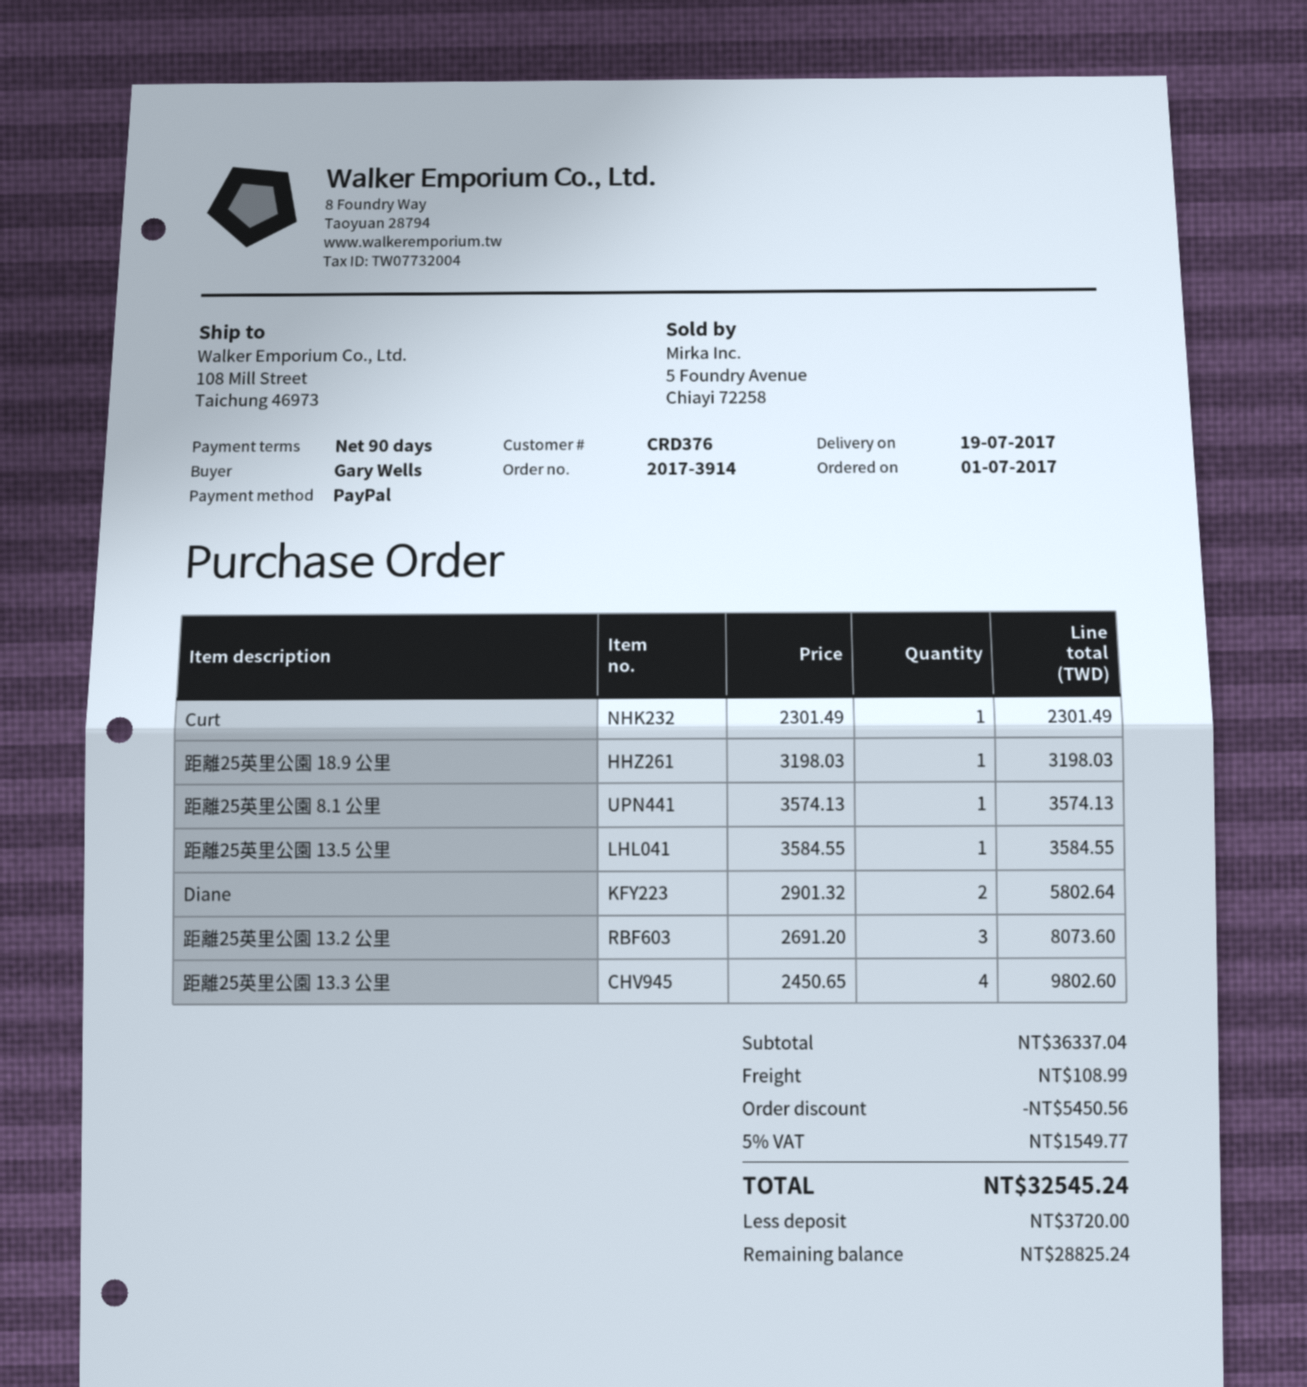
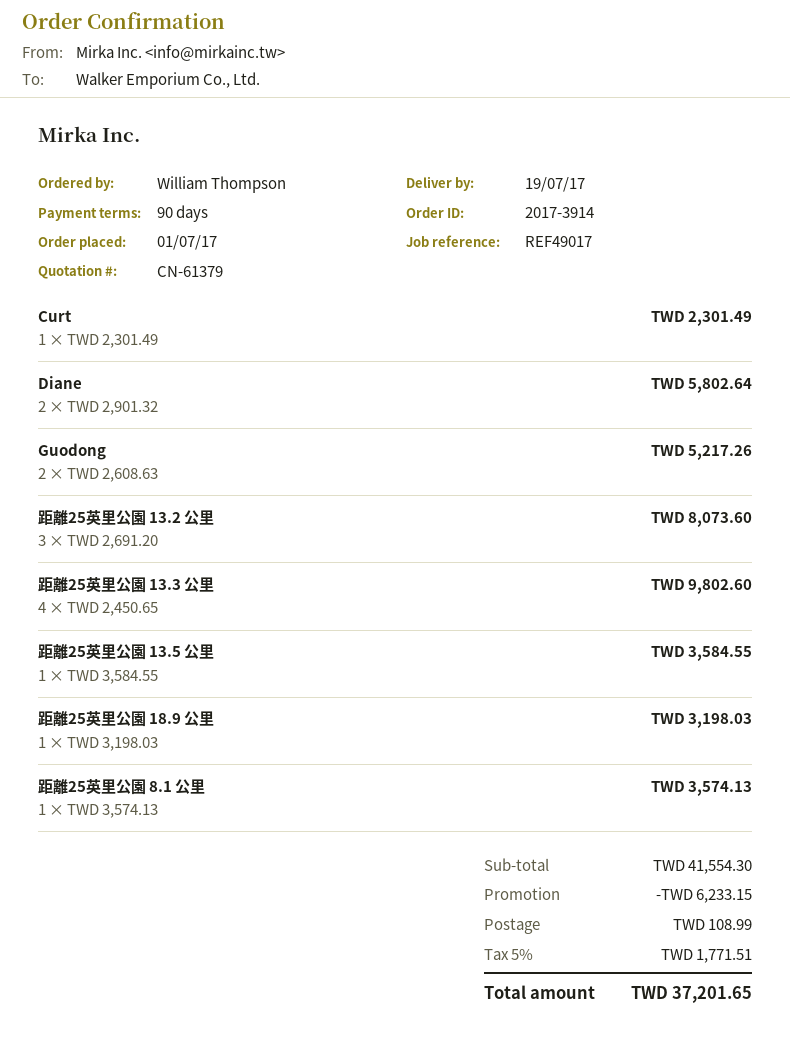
ordered by: Gary Wells -> William Thompson
Guodong: none -> 2 x 2608.63 = 5217.26
subtotal: 36337.04 -> 41554.30
discount: 5450.56 -> 6233.15
tax: 5% = 1549.77 -> 5% = 1771.51
total: 32545.24 -> 37201.65

